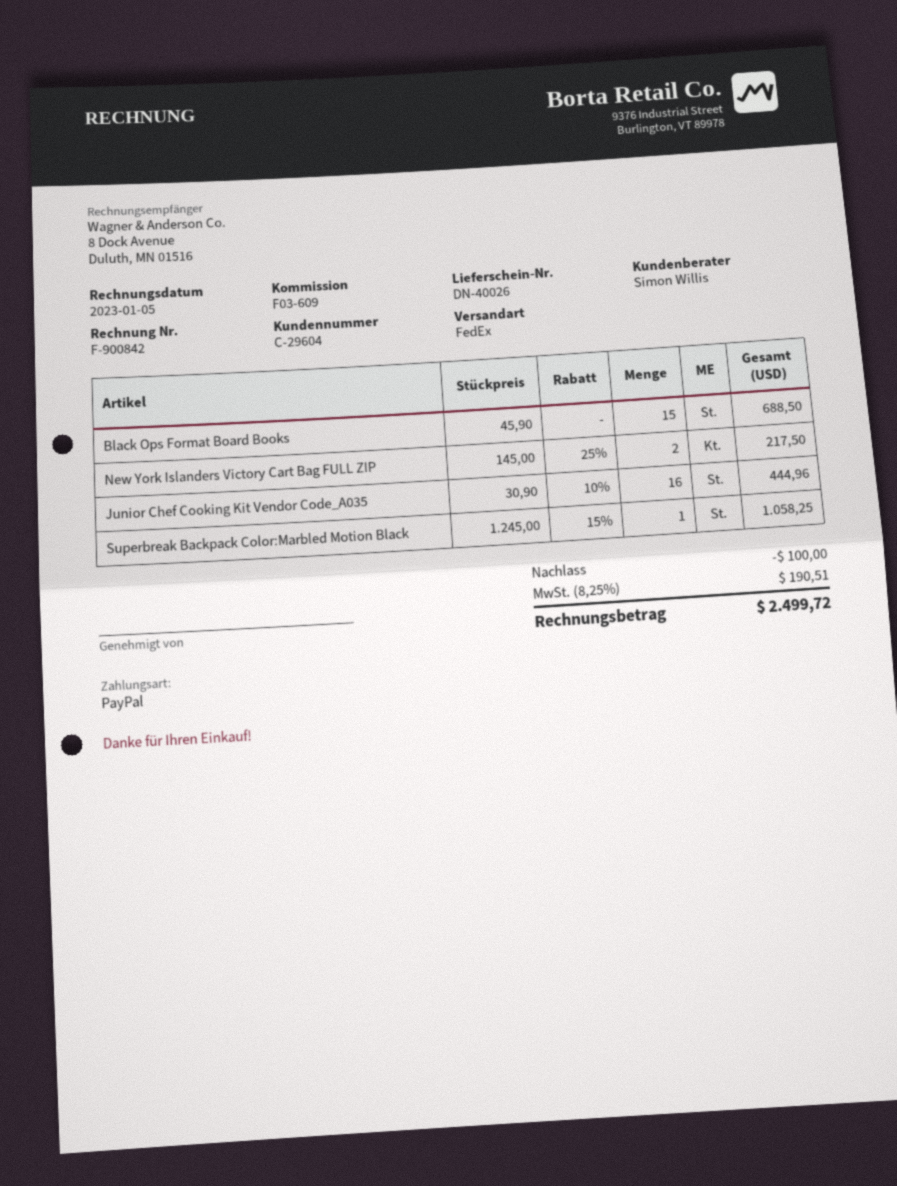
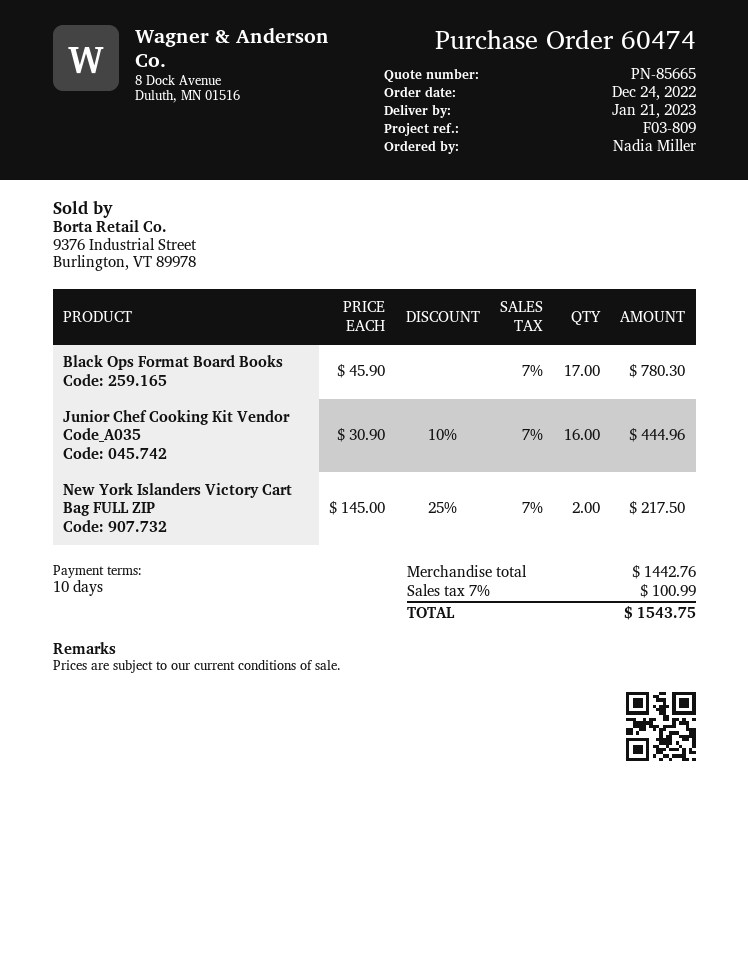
reference: F03-609 -> F03-809
Black Ops Format Board Books: 15 x 45.90 = 688.50 -> 17 x 45.90 = 780.30
Superbreak Backpack Color:Marbled Motion Black: 1 x 1245.00 - 15% = 1058.25 -> none
discount: 100.00 -> none
tax: 8.25% = 190.51 -> 7% = 100.99
total: 2499.72 -> 1543.75

